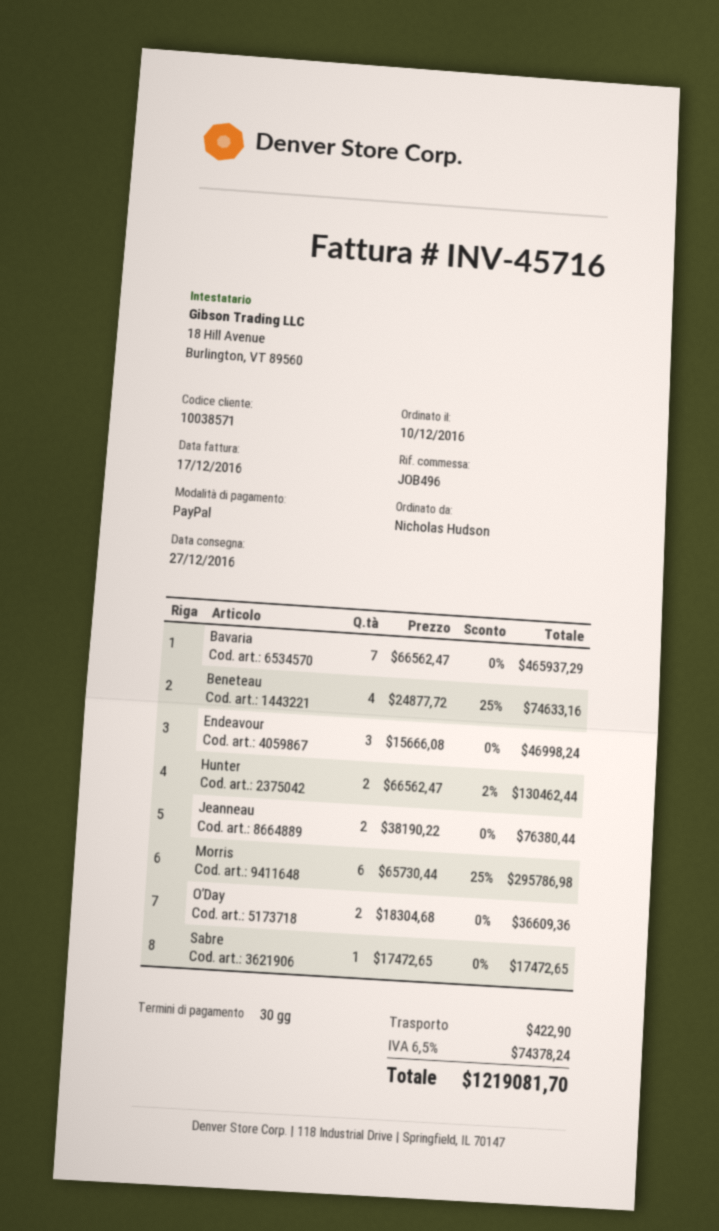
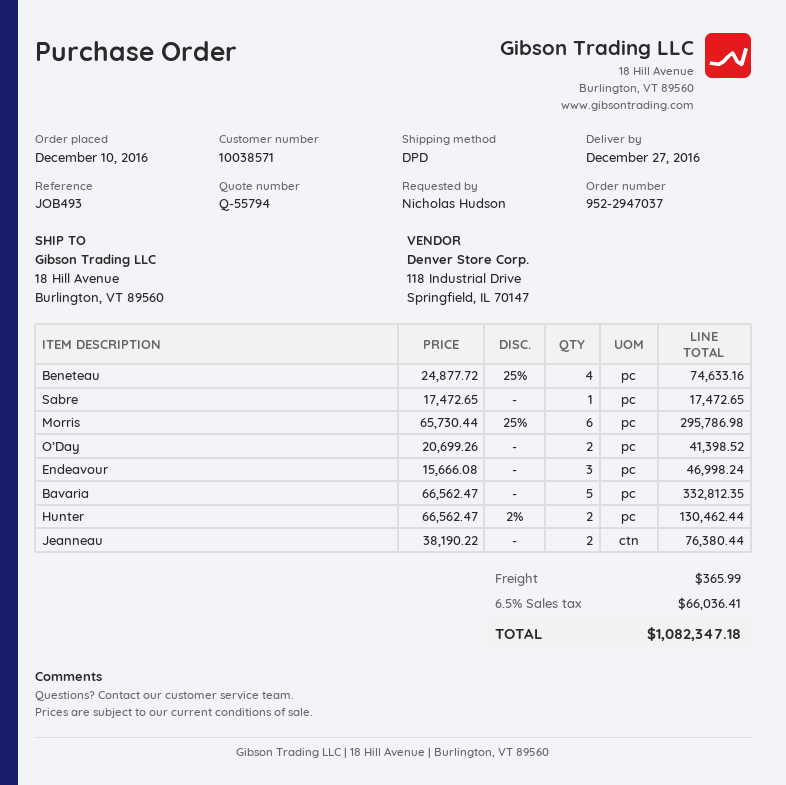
reference: JOB496 -> JOB493
Bavaria: 7 x 66562.47 = 465937.29 -> 5 x 66562.47 = 332812.35
O’Day: 2 x 18304.68 = 36609.36 -> 2 x 20699.26 = 41398.52
shipping: 422.90 -> 365.99
tax: 6.5% = 74378.24 -> 6.5% = 66036.41
total: 1219081.70 -> 1082347.18

